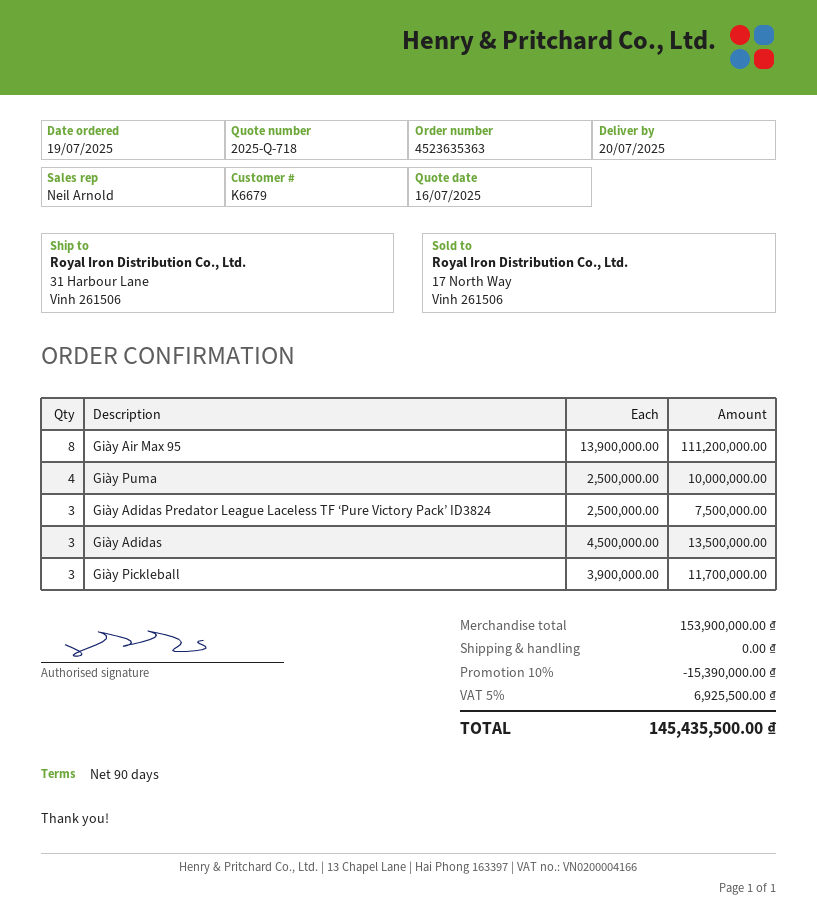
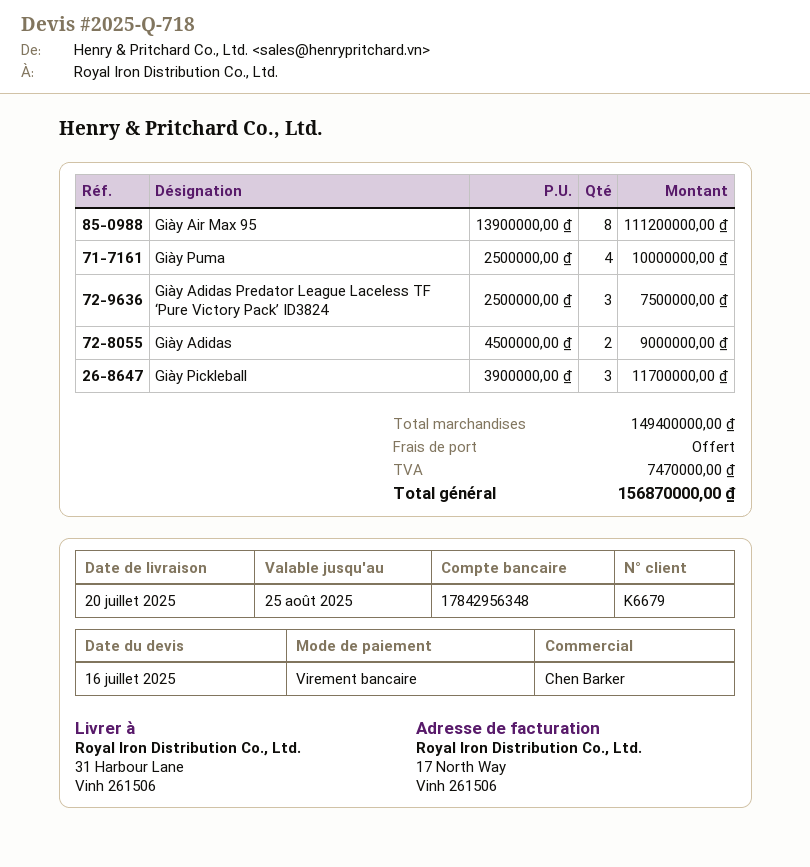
sales rep: Neil Arnold -> Chen Barker
Giày Adidas: 3 x 4500000.00 = 13500000.00 -> 2 x 4500000.00 = 9000000.00
subtotal: 153900000.00 -> 149400000.00
discount: 10% = 15390000.00 -> none
tax: 6925500.00 -> 7470000.00
total: 145435500.00 -> 156870000.00

